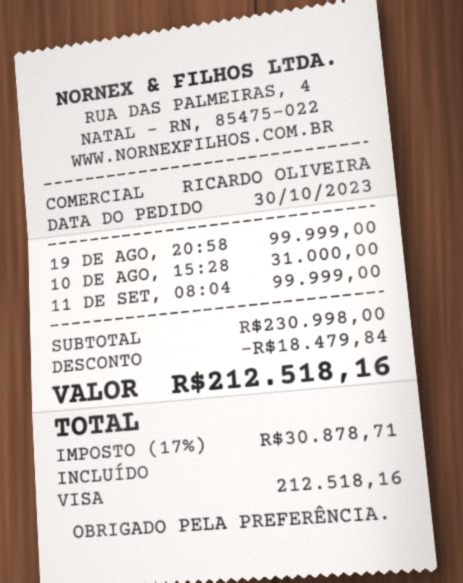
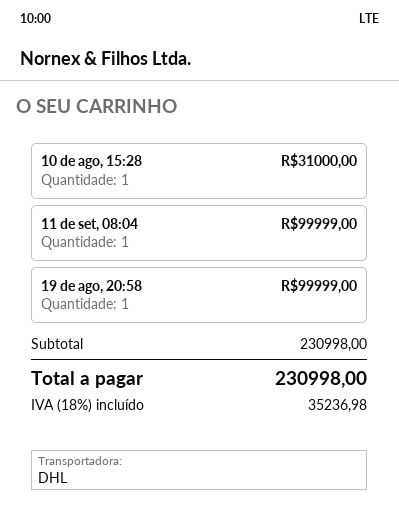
discount: 18479.84 -> none
tax: 17% = 30878.71 -> 18% = 35236.98
total: 212518.16 -> 230998.00

